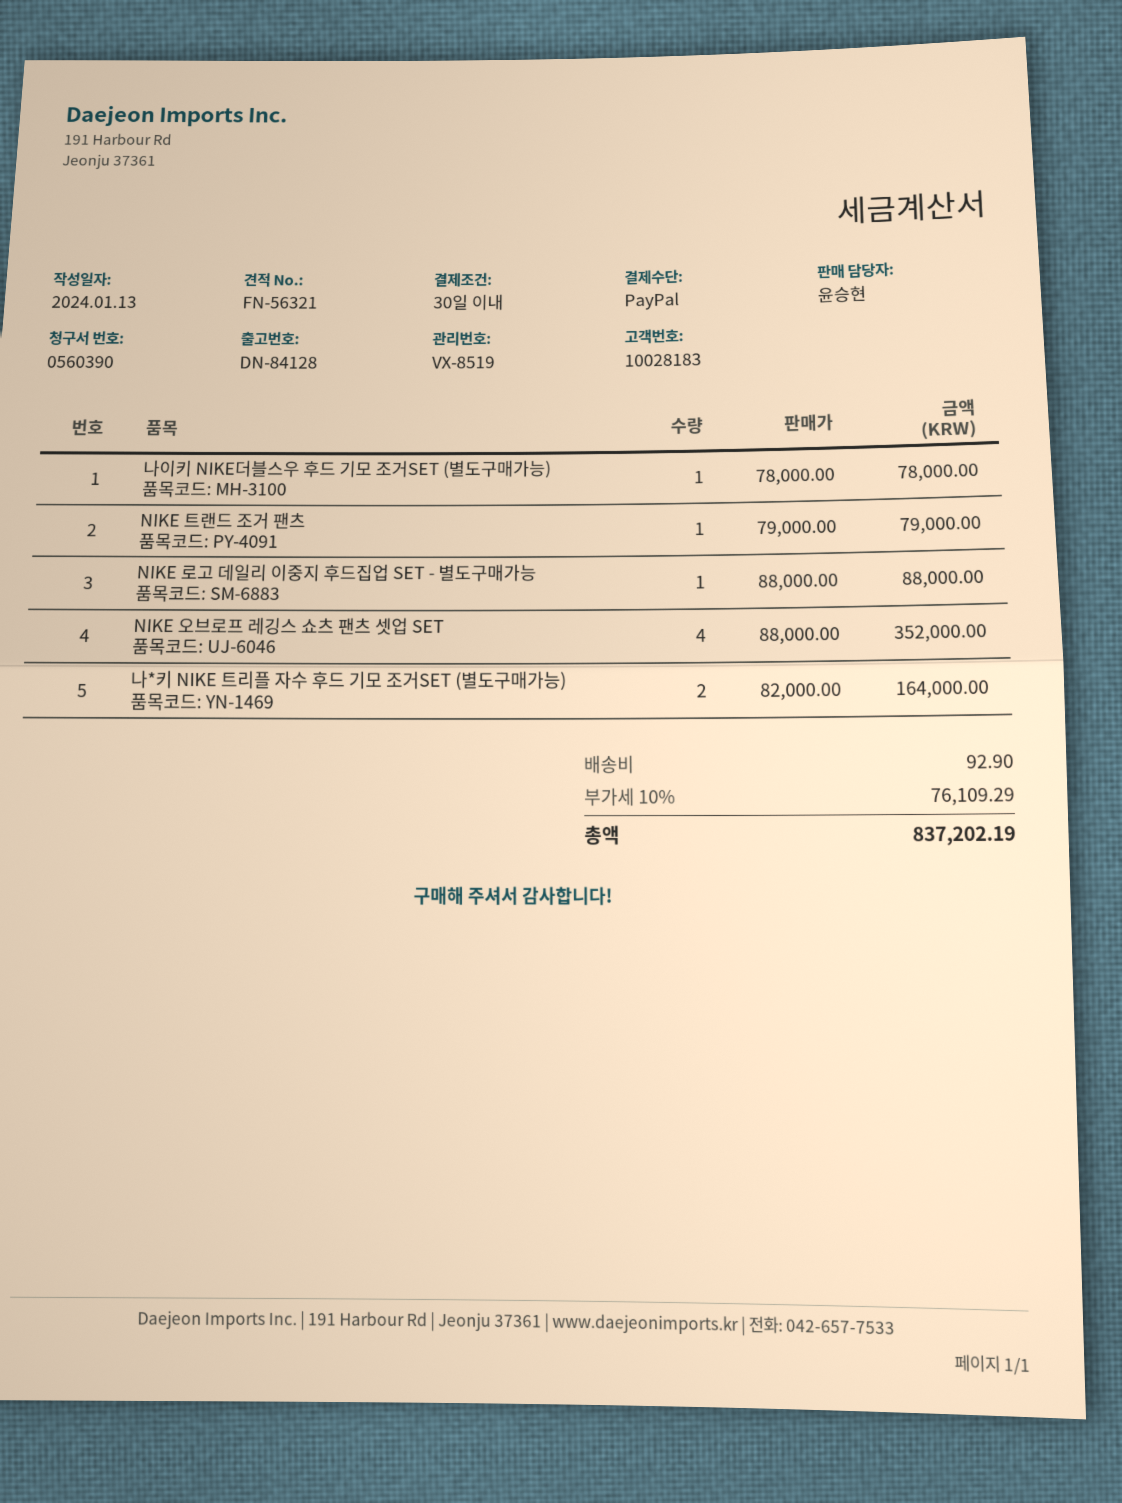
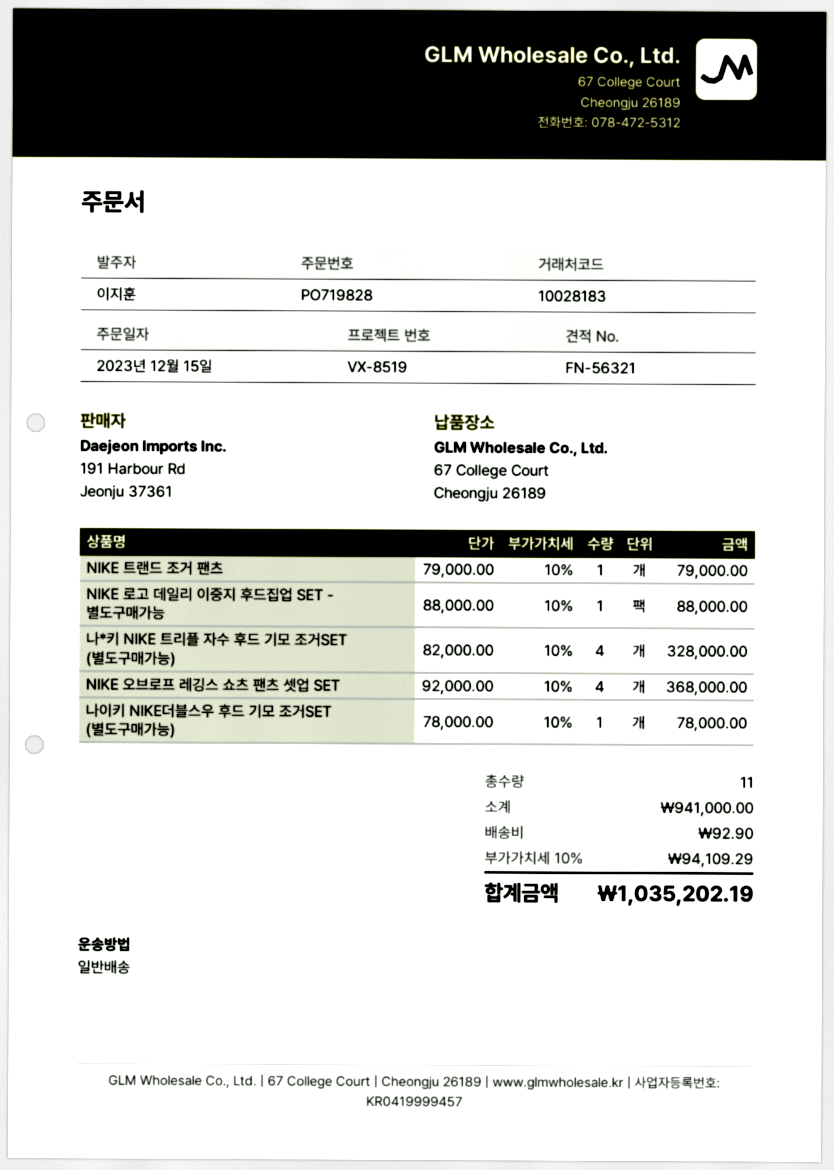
NIKE 오브로프 레깅스 쇼츠 팬츠 셋업 SET: 4 x 88000.00 = 352000.00 -> 4 x 92000.00 = 368000.00
나*키 NIKE 트리플 자수 후드 기모 조거SET (별도구매가능): 2 x 82000.00 = 164000.00 -> 4 x 82000.00 = 328000.00
tax: 10% = 76109.29 -> 10% = 94109.29
total: 837202.19 -> 1035202.19

